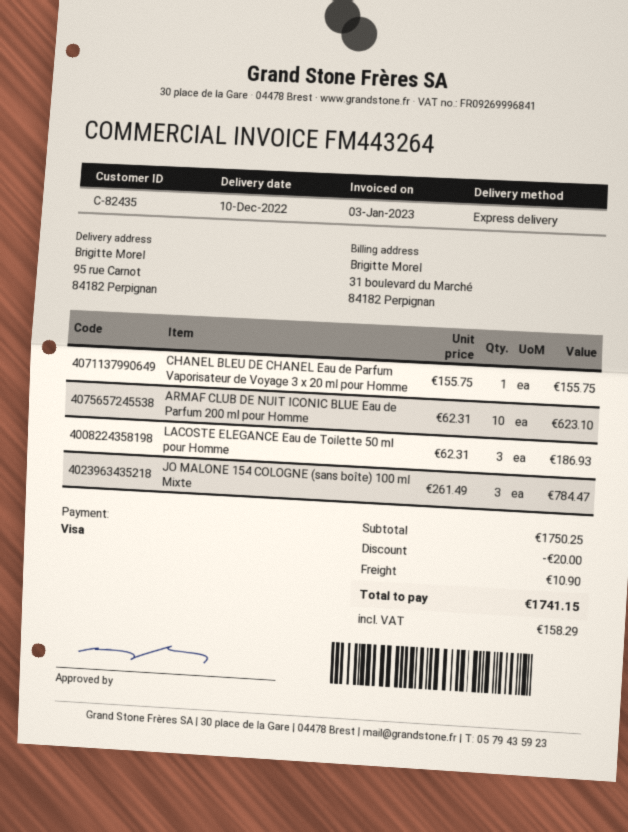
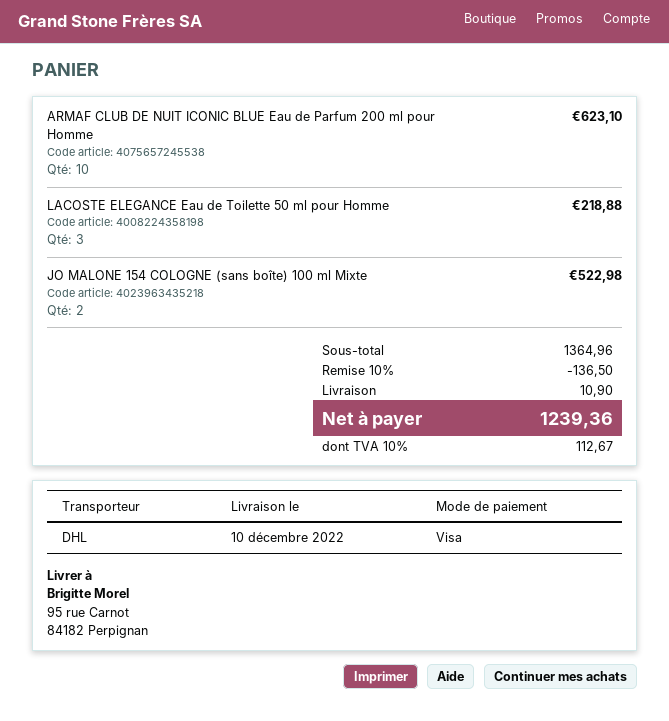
shipping method: express -> DHL
CHANEL BLEU DE CHANEL Eau de Parfum Vaporisateur de Voyage 3 x 20 ml pour Homme: 1 for 155.75 -> none
LACOSTE ELEGANCE Eau de Toilette 50 ml pour Homme: 3 for 186.93 -> 3 for 218.88
JO MALONE 154 COLOGNE (sans boîte) 100 ml Mixte: 3 for 784.47 -> 2 for 522.98
subtotal: 1750.25 -> 1364.96
discount: 20.00 -> 136.50
tax: 158.29 -> 112.67
total: 1741.15 -> 1239.36

